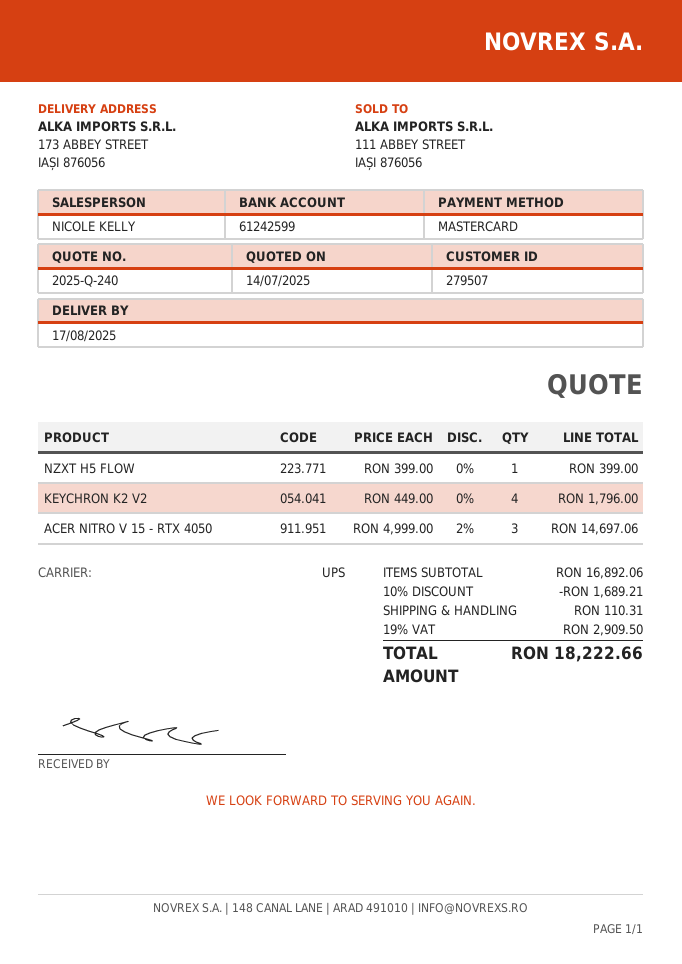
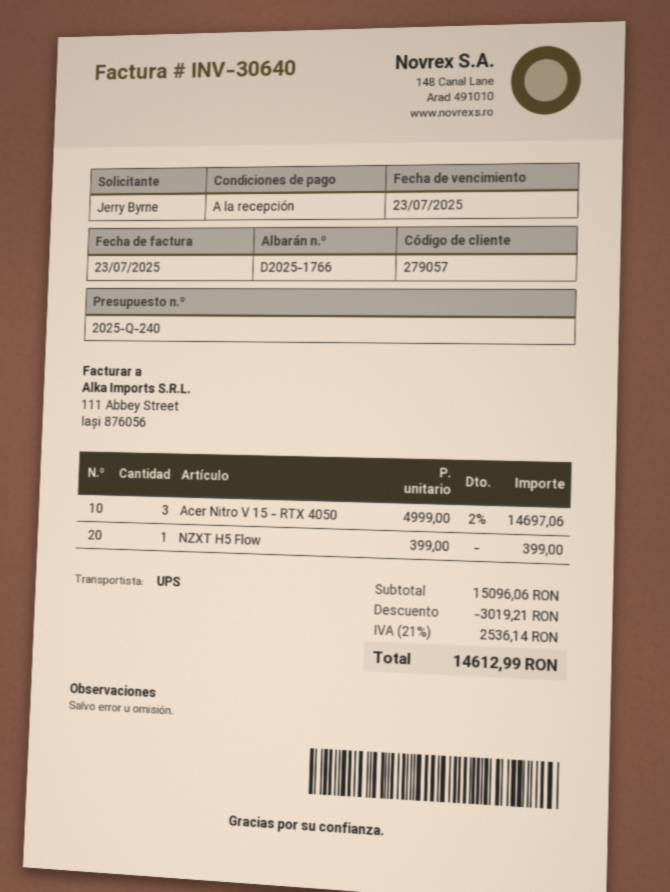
customer number: 279507 -> 279057
KEYCHRON K2 V2: 4 x 449.00 = 1796.00 -> none
subtotal: 16892.06 -> 15096.06
discount: 1689.21 -> 3019.21
shipping: 110.31 -> none
tax: 19% = 2909.50 -> 21% = 2536.14
total: 18222.66 -> 14612.99

